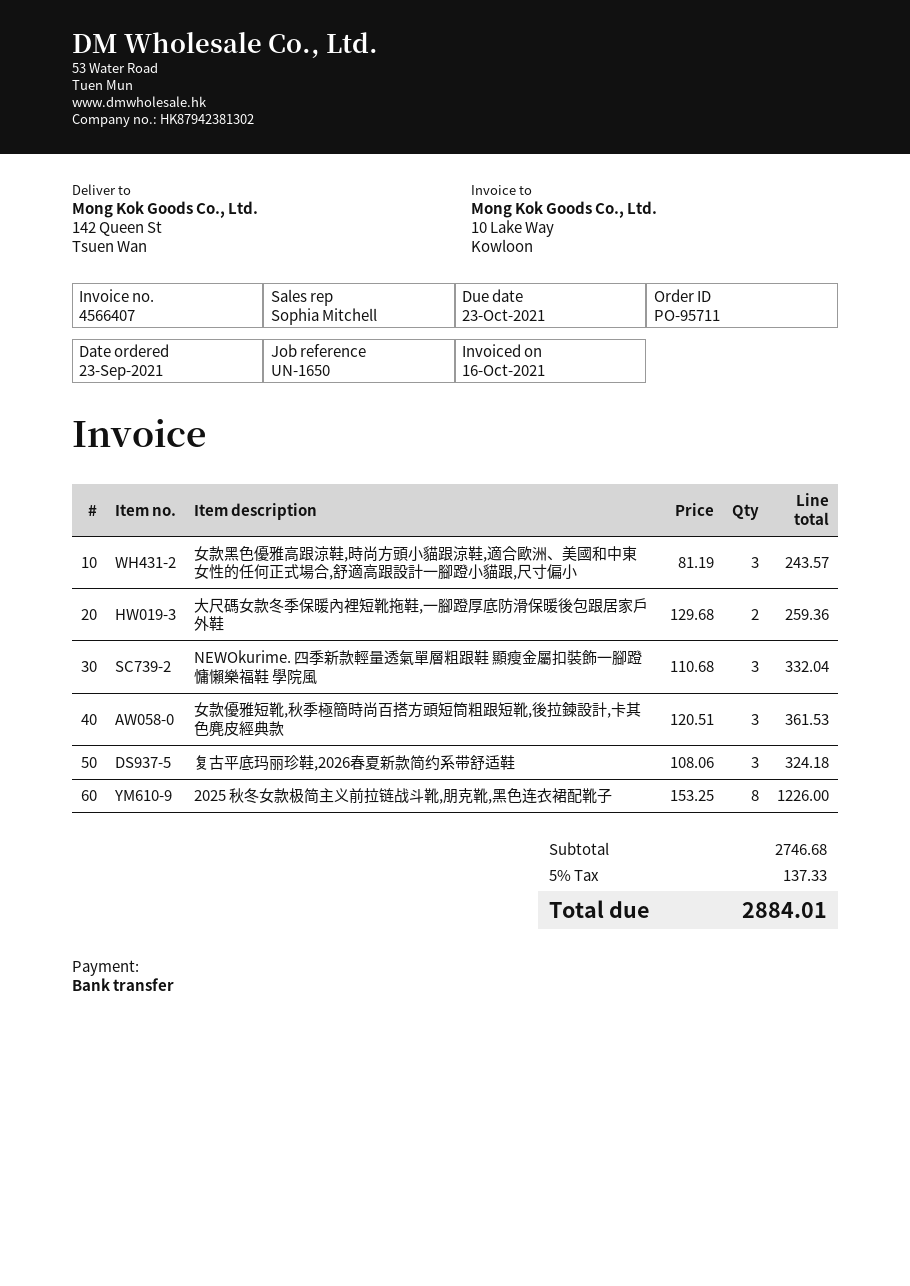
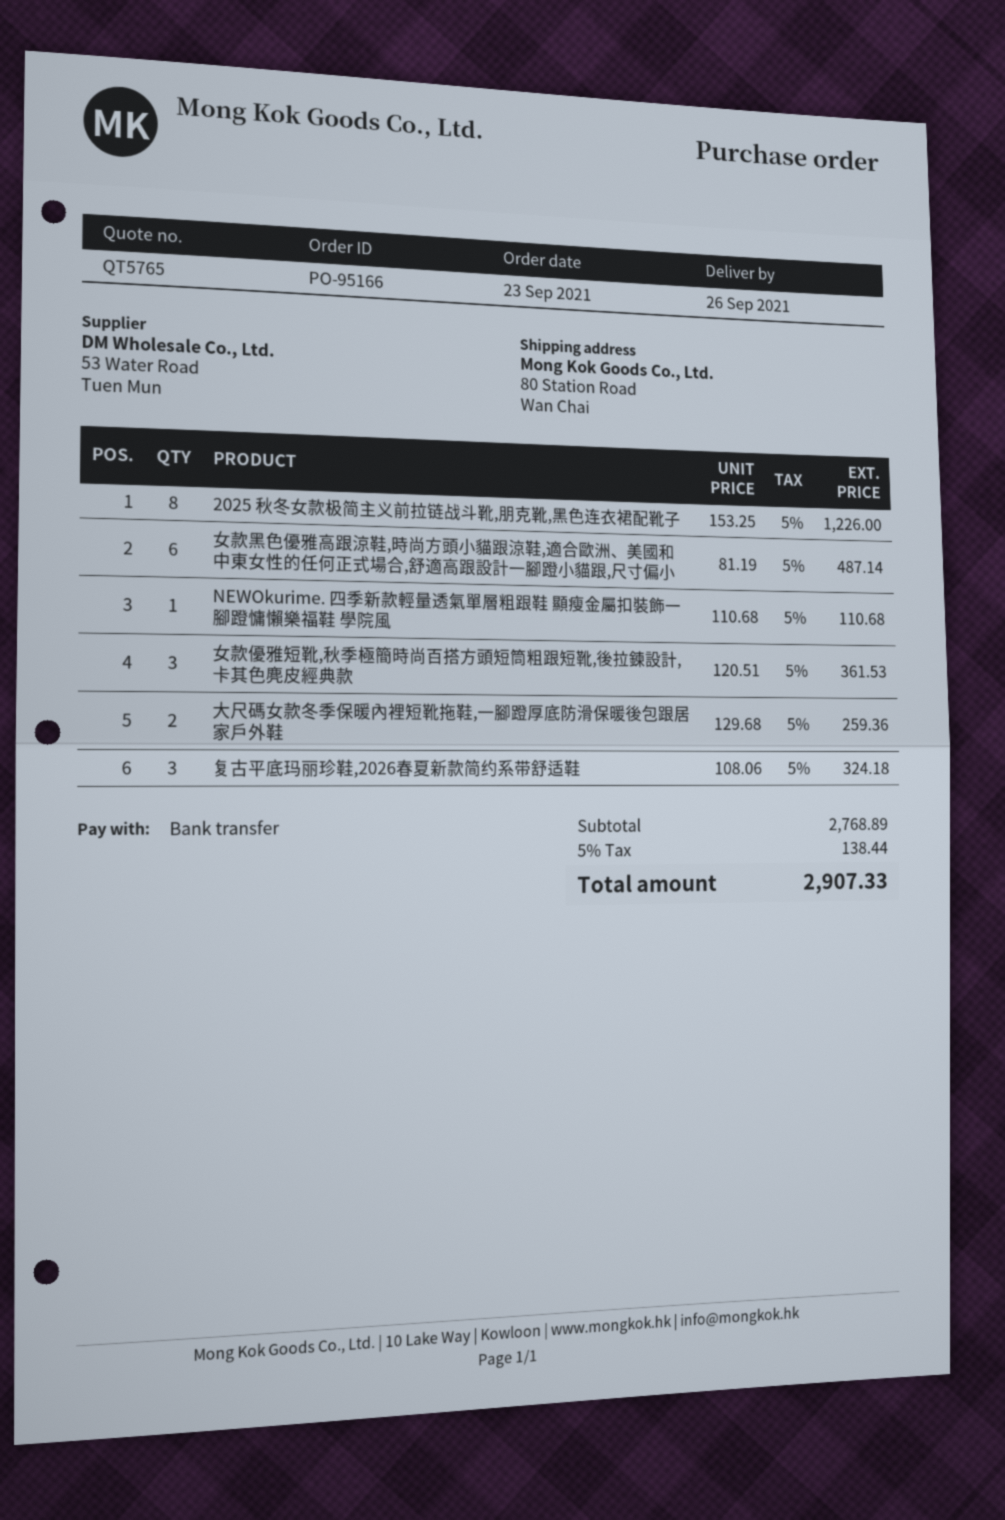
order number: PO-95711 -> PO-95166
ship to: 142 Queen St, Tsuen Wan -> 80 Station Road, Wan Chai
女款黑色優雅高跟涼鞋,時尚方頭小貓跟涼鞋,適合歐洲、美國和中東女性的任何正式場合,舒適高跟設計一腳蹬小貓跟,尺寸偏小: 3 x 81.19 = 243.57 -> 6 x 81.19 = 487.14
NEWOkurime. 四季新款輕量透氣單層粗跟鞋 顯瘦金屬扣裝飾一腳蹬慵懶樂福鞋 學院風: 3 x 110.68 = 332.04 -> 1 x 110.68 = 110.68
subtotal: 2746.68 -> 2768.89
tax: 5% = 137.33 -> 5% = 138.44
total: 2884.01 -> 2907.33

